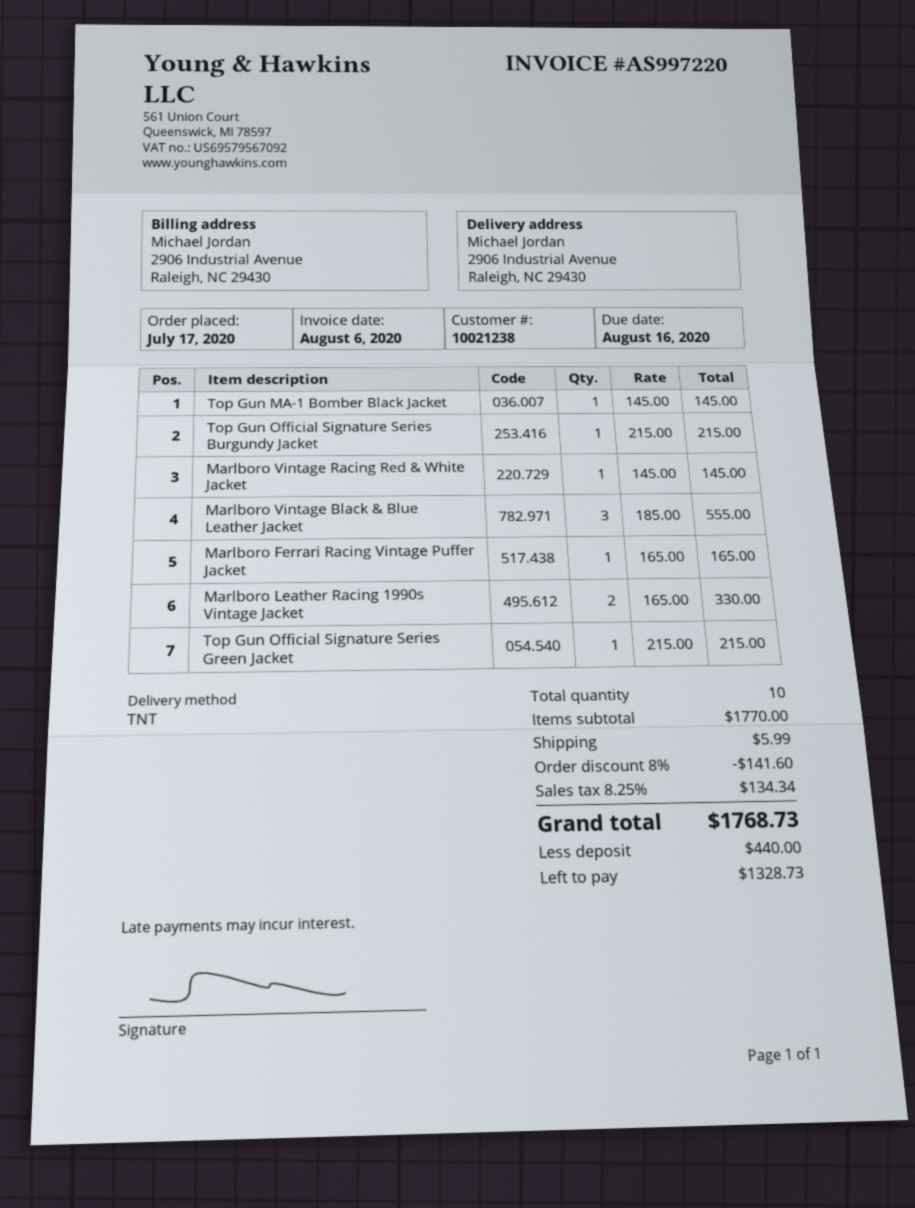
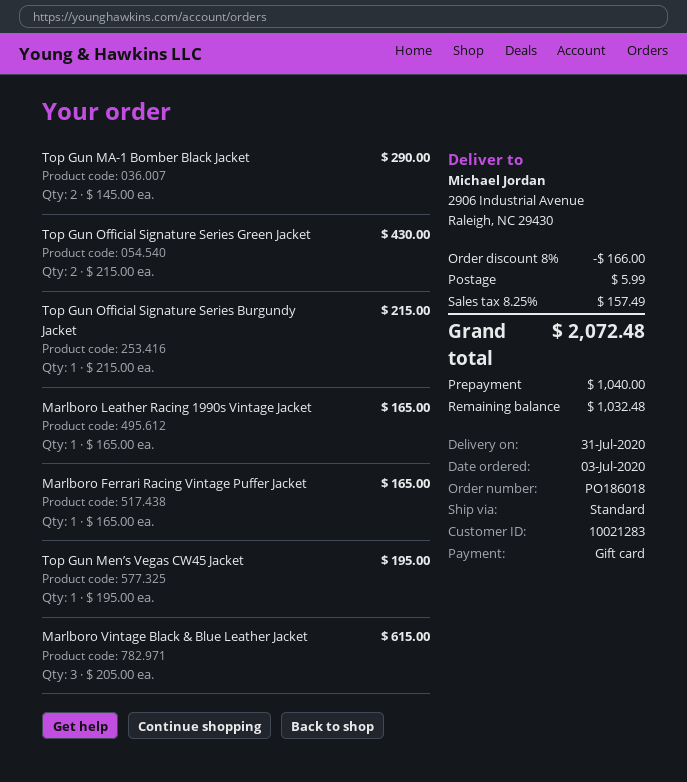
order date: 2020-07-17 -> 2020-07-03
customer number: 10021238 -> 10021283
shipping method: TNT -> standard
Top Gun MA-1 Bomber Black Jacket: 1 x 145.00 = 145.00 -> 2 x 145.00 = 290.00
Marlboro Vintage Racing Red & White Jacket: 1 x 145.00 = 145.00 -> none
Marlboro Vintage Black & Blue Leather Jacket: 3 x 185.00 = 555.00 -> 3 x 205.00 = 615.00
Marlboro Leather Racing 1990s Vintage Jacket: 2 x 165.00 = 330.00 -> 1 x 165.00 = 165.00
Top Gun Official Signature Series Green Jacket: 1 x 215.00 = 215.00 -> 2 x 215.00 = 430.00
Top Gun Men’s Vegas CW45 Jacket: none -> 1 x 195.00 = 195.00
discount: 8% = 141.60 -> 8% = 166.00
tax: 8.25% = 134.34 -> 8.25% = 157.49
total: 1768.73 -> 2072.48
deposit: 440.00 -> 1040.00
balance: 1328.73 -> 1032.48

